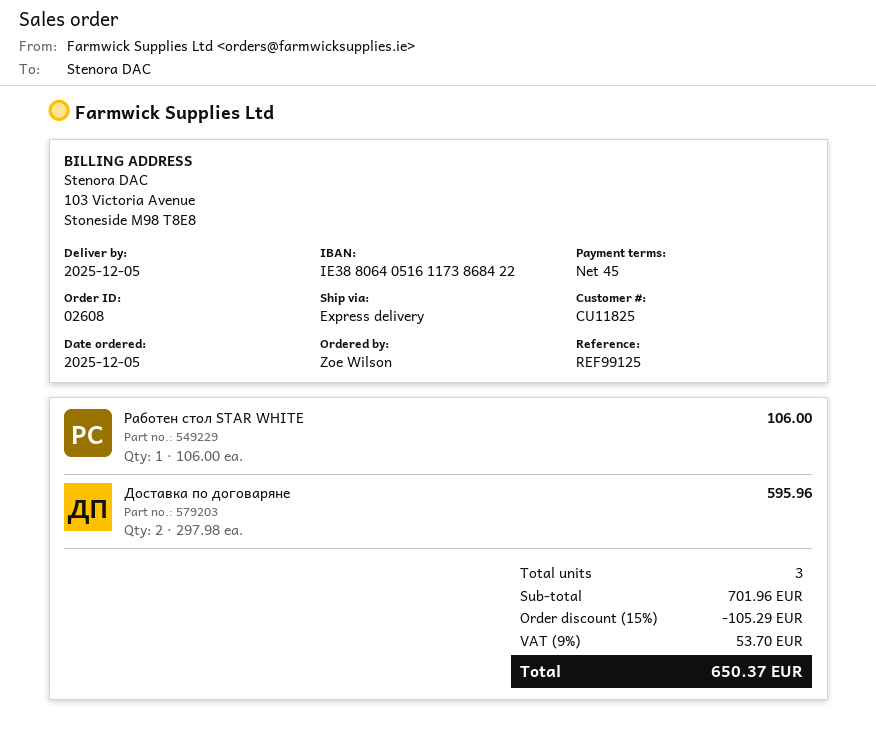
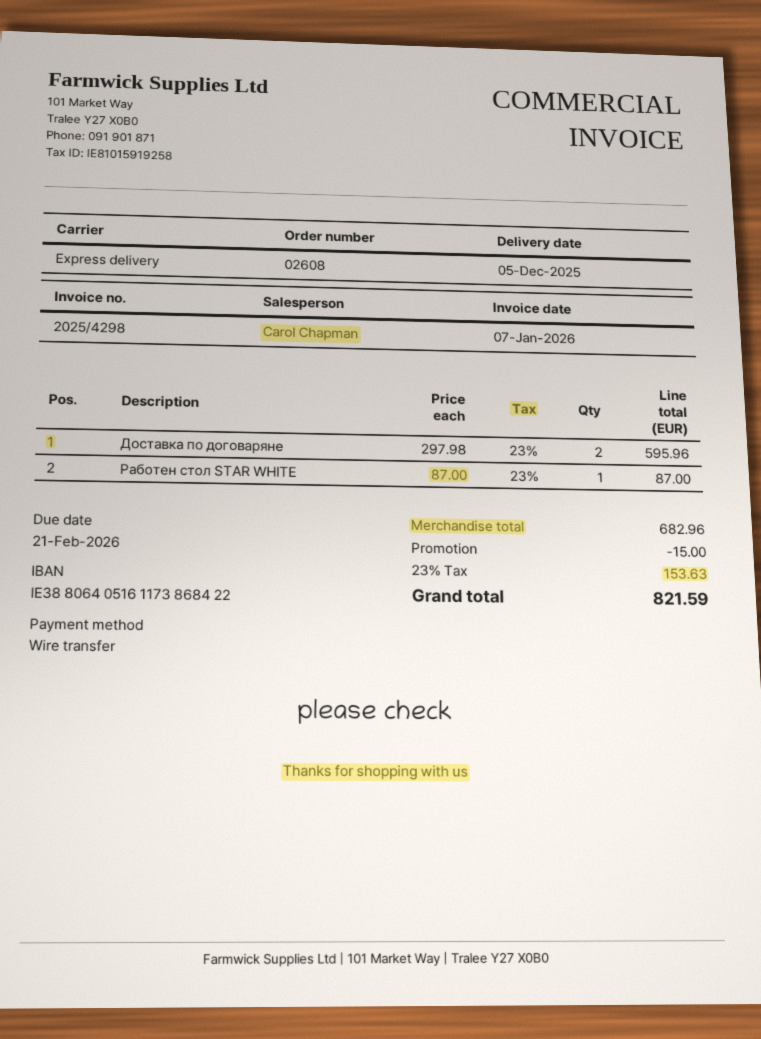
Работен стол STAR WHITE: 1 x 106.00 = 106.00 -> 1 x 87.00 = 87.00
subtotal: 701.96 -> 682.96
discount: 105.29 -> 15.00
tax: 9% = 53.70 -> 23% = 153.63
total: 650.37 -> 821.59

